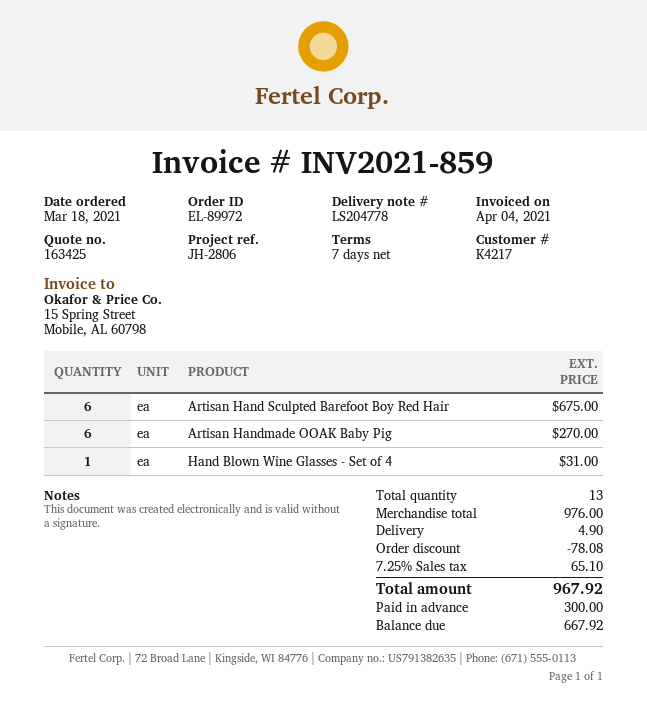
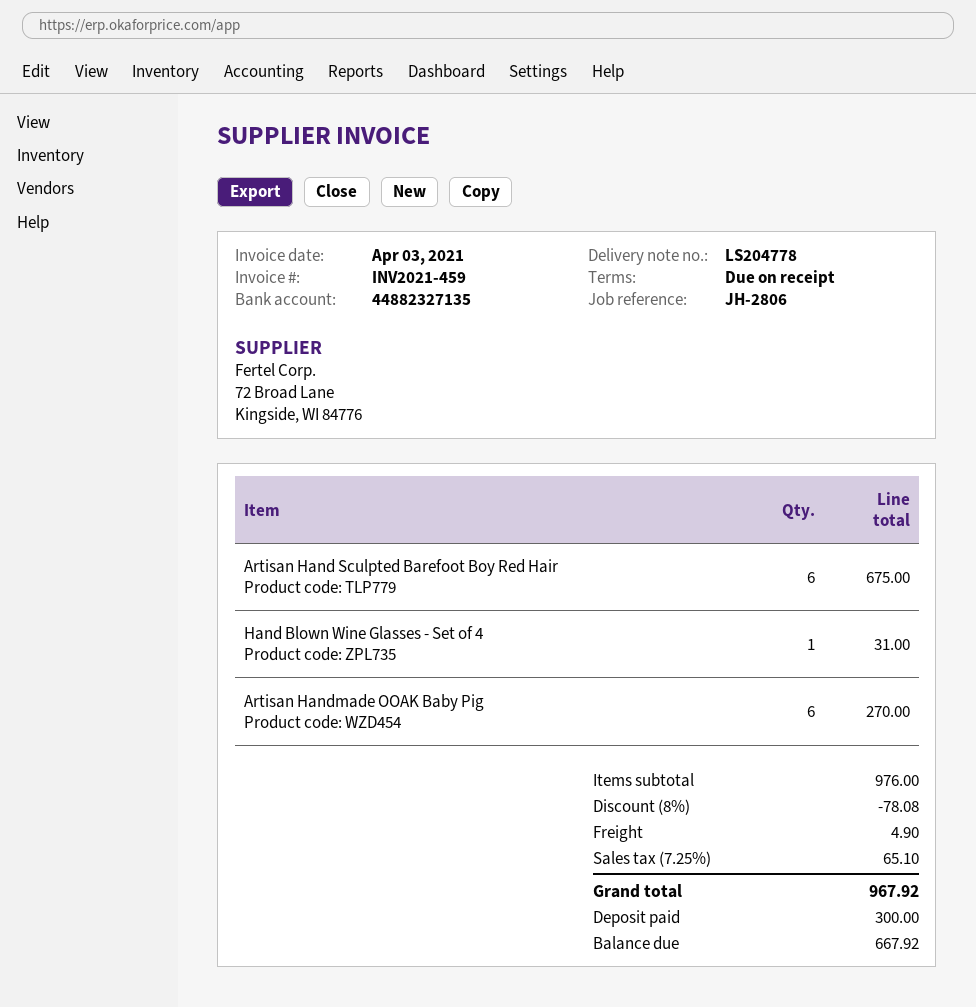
invoice number: INV2021-859 -> INV2021-459
invoice date: 2021-04-04 -> 2021-04-03
payment terms: 7 days -> on receipt

